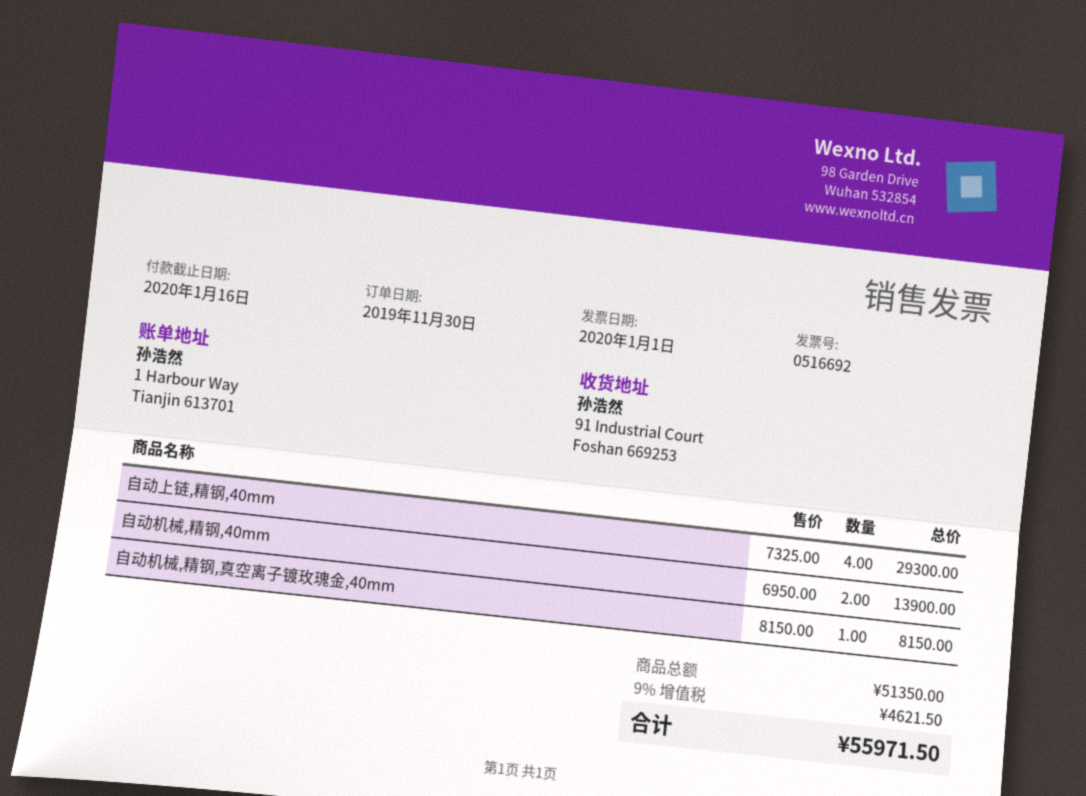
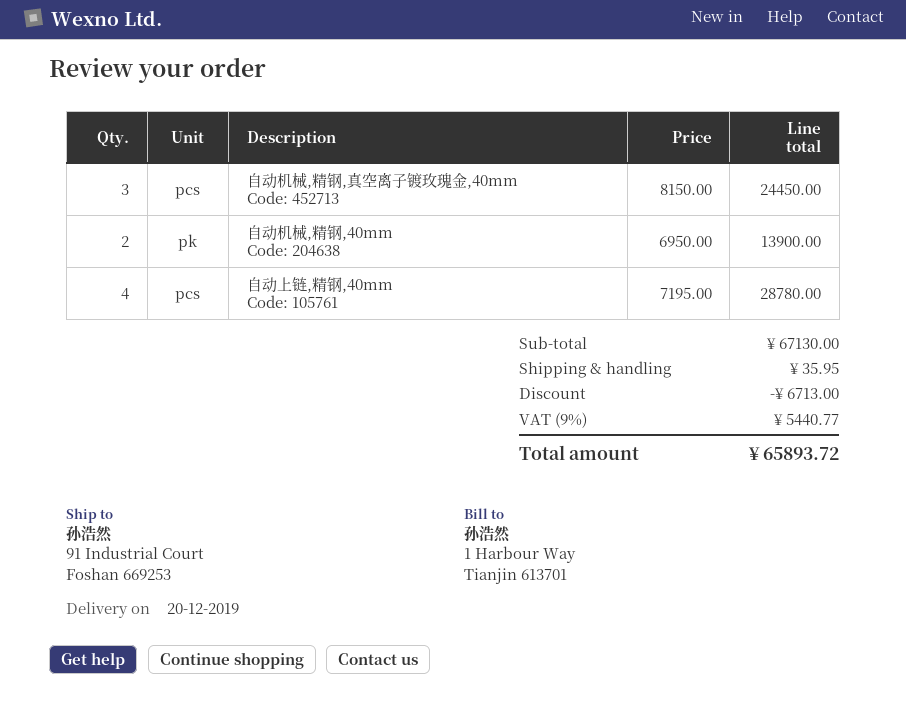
自动上链,精钢,40mm: 4 x 7325.00 = 29300.00 -> 4 x 7195.00 = 28780.00
自动机械,精钢,真空离子镀玫瑰金,40mm: 1 x 8150.00 = 8150.00 -> 3 x 8150.00 = 24450.00
subtotal: 51350.00 -> 67130.00
discount: none -> 6713.00
shipping: none -> 35.95
tax: 9% = 4621.50 -> 9% = 5440.77
total: 55971.50 -> 65893.72

